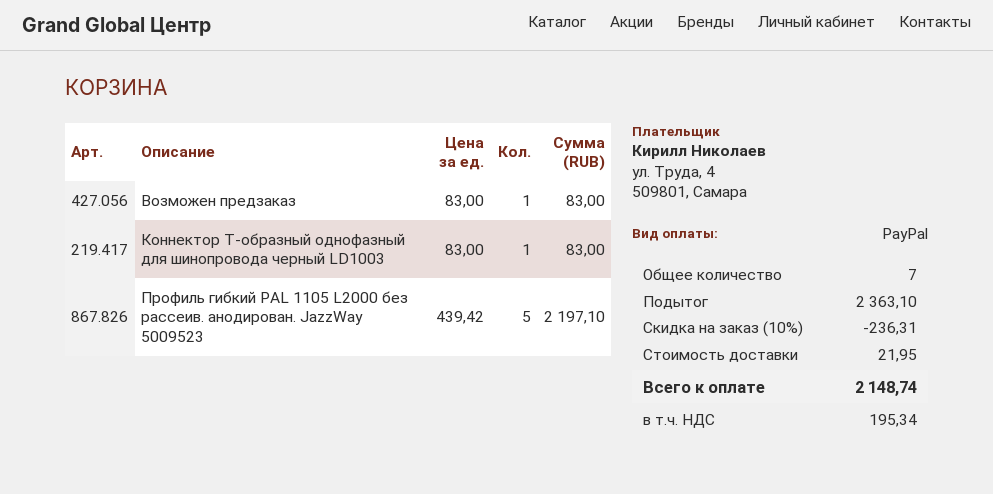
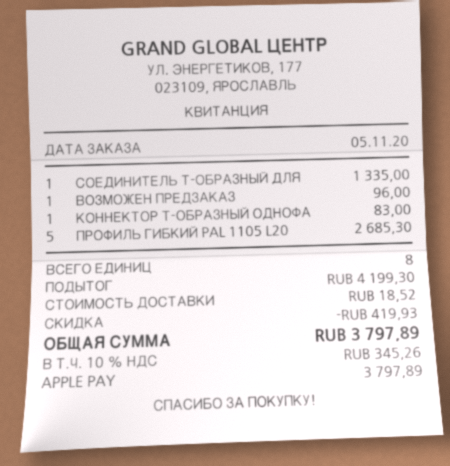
payment method: PayPal -> Apple Pay
Возможен предзаказ: 1 for 83.00 -> 1 for 96.00
Профиль гибкий PAL 1105 L2000 без рассеив. анодирован. JazzWay 5009523: 5 for 2197.10 -> 5 for 2685.30
СОЕДИНИТЕЛЬ Т-ОБРАЗНЫЙ ДЛЯ: none -> 1 for 1335.00
total quantity: 7 -> 8
subtotal: 2363.10 -> 4199.30
discount: 236.31 -> 419.93
shipping: 21.95 -> 18.52
tax: 195.34 -> 345.26
total: 2148.74 -> 3797.89

